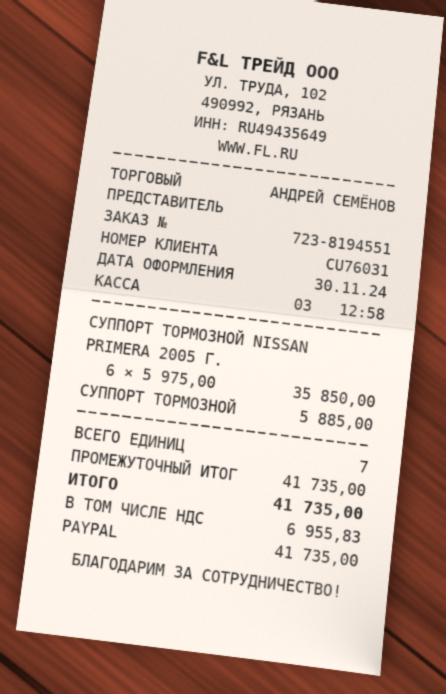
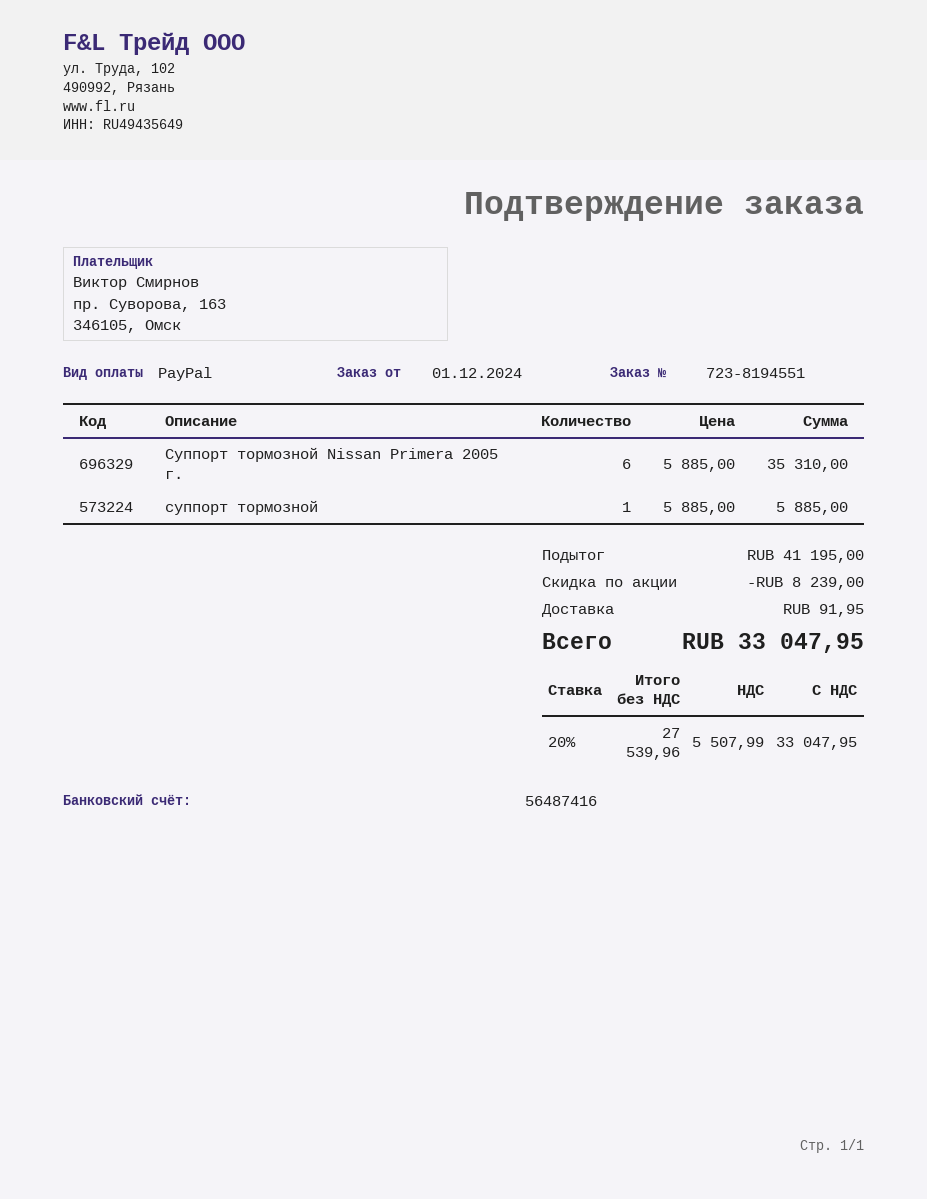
order date: 2024-11-30 -> 2024-12-01
СУППОРТ ТОРМОЗНОЙ NISSAN PRIMERA 2005 Г.: 6 x 5975.00 = 35850.00 -> 6 x 5885.00 = 35310.00
subtotal: 41735.00 -> 41195.00
discount: none -> 8239.00
shipping: none -> 91.95
tax: 6955.83 -> 5507.99
total: 41735.00 -> 33047.95

